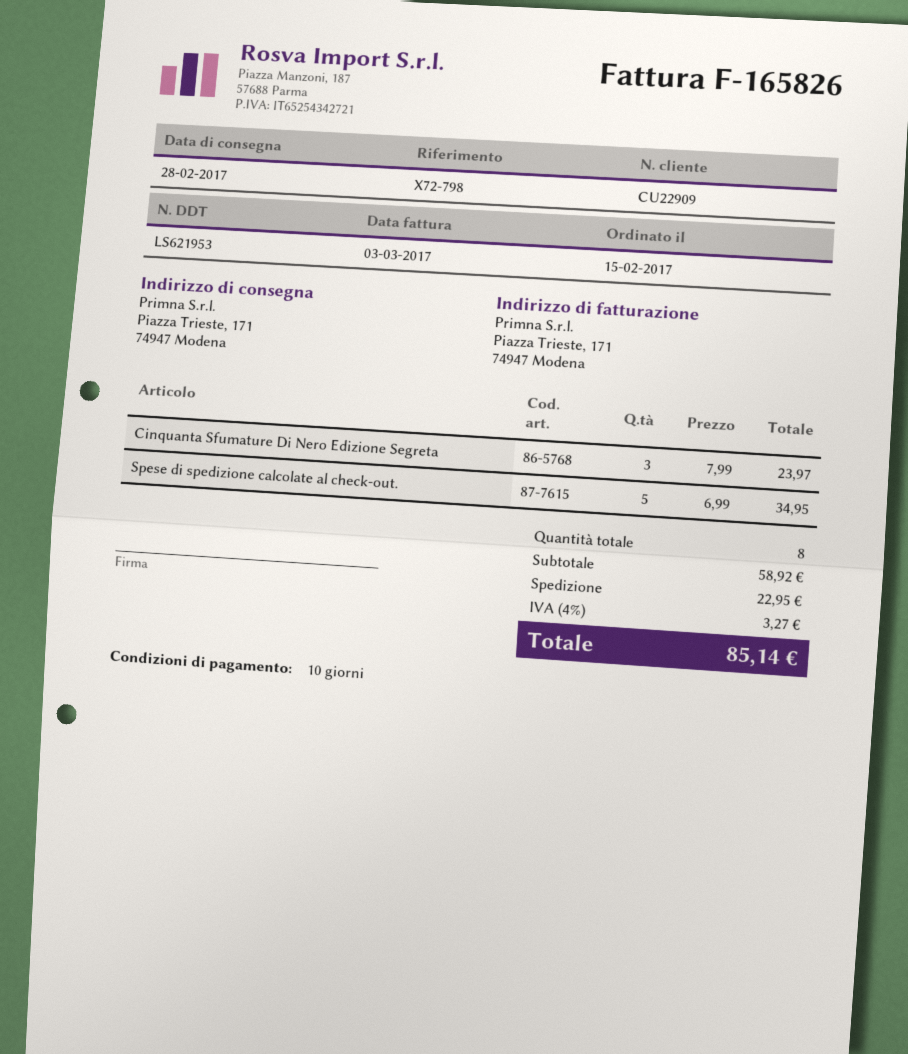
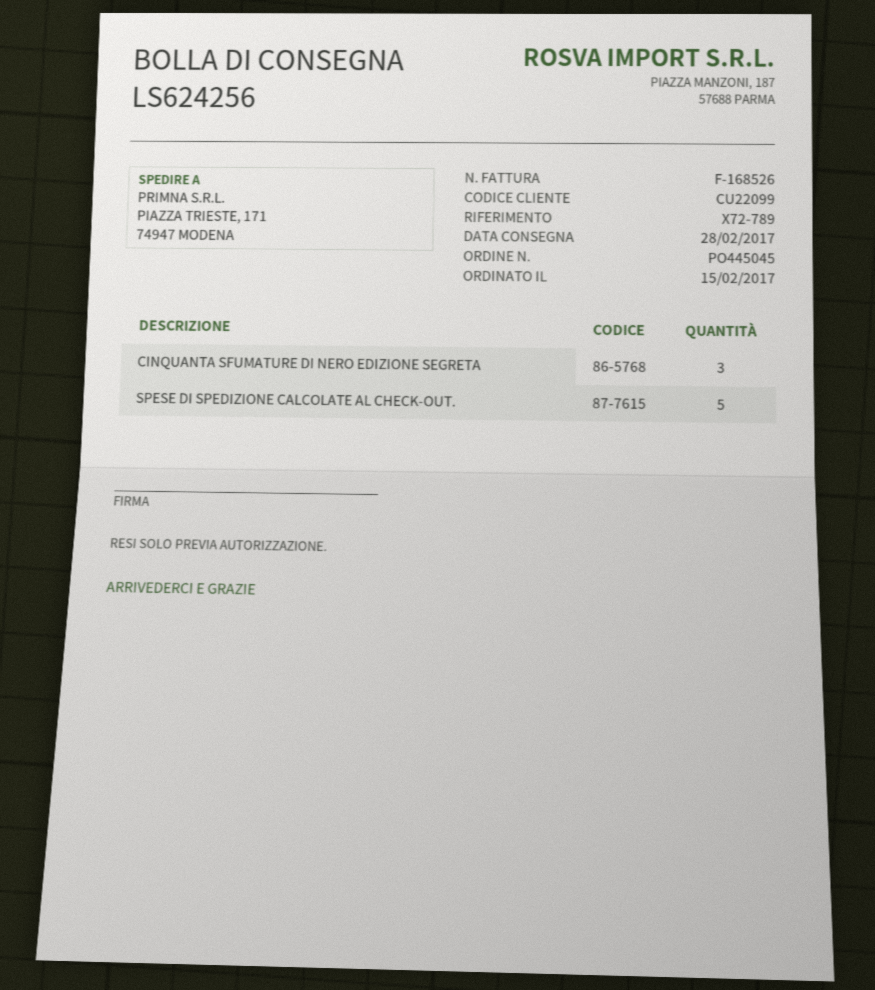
delivery note number: LS621953 -> LS624256
invoice number: F-165826 -> F-168526
customer number: CU22909 -> CU22099
reference: X72-798 -> X72-789

